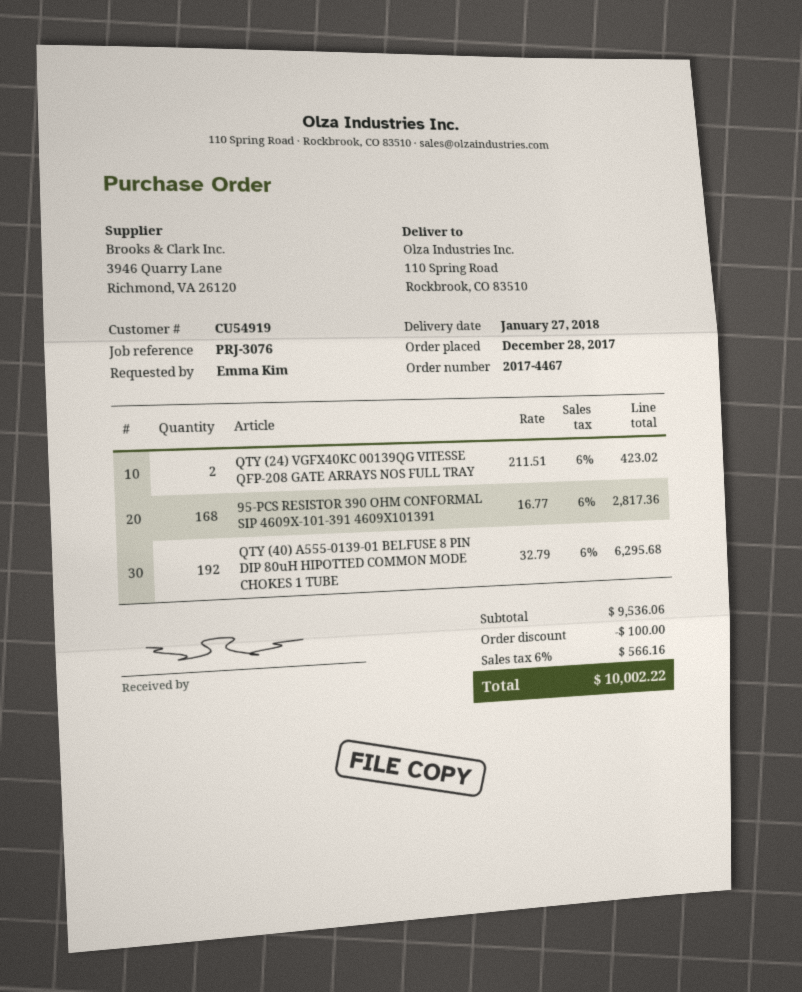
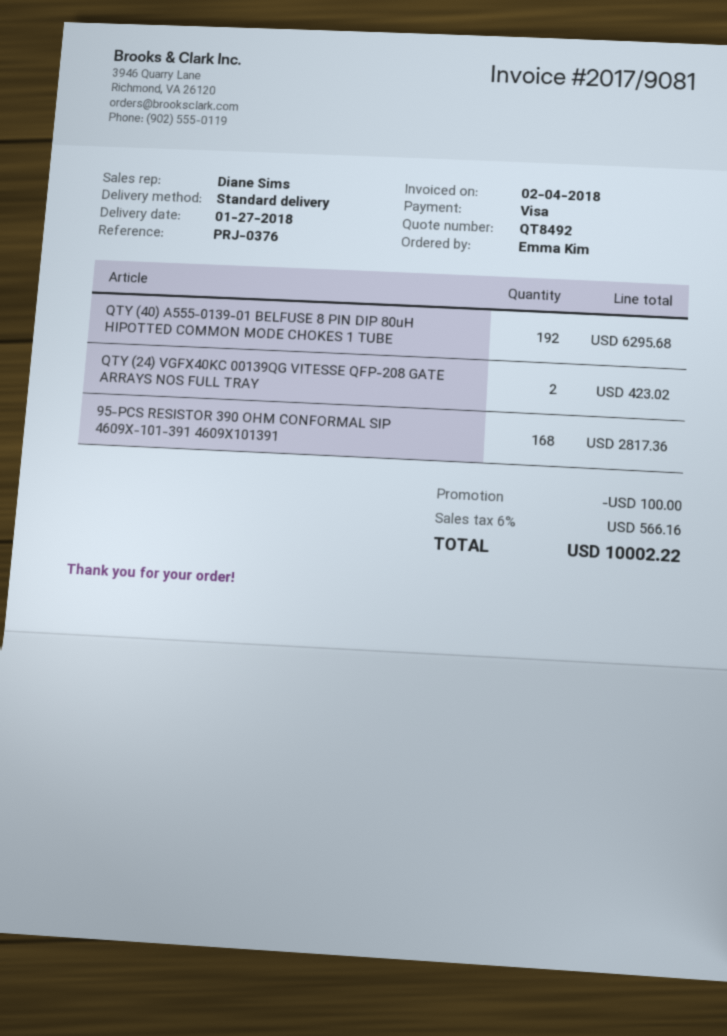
reference: PRJ-3076 -> PRJ-0376

